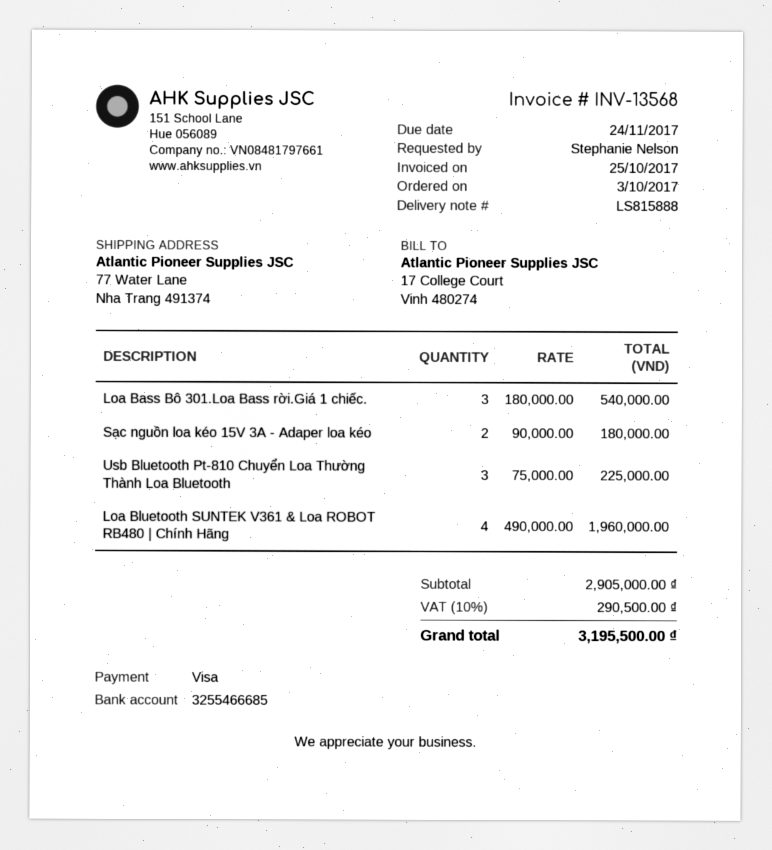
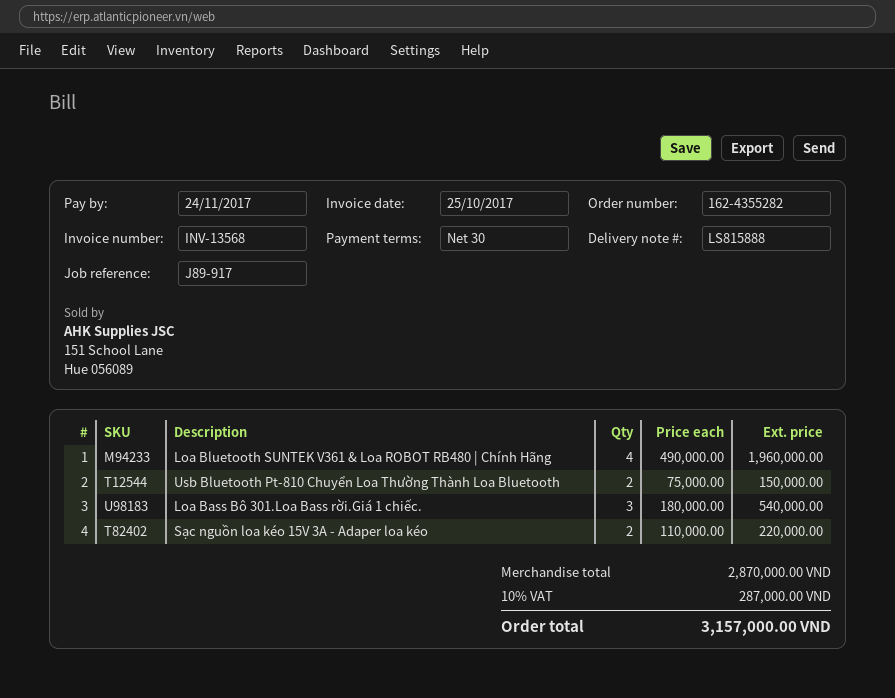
Sạc nguồn loa kéo 15V 3A - Adaper loa kéo: 2 x 90000.00 = 180000.00 -> 2 x 110000.00 = 220000.00
Usb Bluetooth Pt-810 Chuyển Loa Thường Thành Loa Bluetooth: 3 x 75000.00 = 225000.00 -> 2 x 75000.00 = 150000.00
subtotal: 2905000.00 -> 2870000.00
tax: 10% = 290500.00 -> 10% = 287000.00
total: 3195500.00 -> 3157000.00

